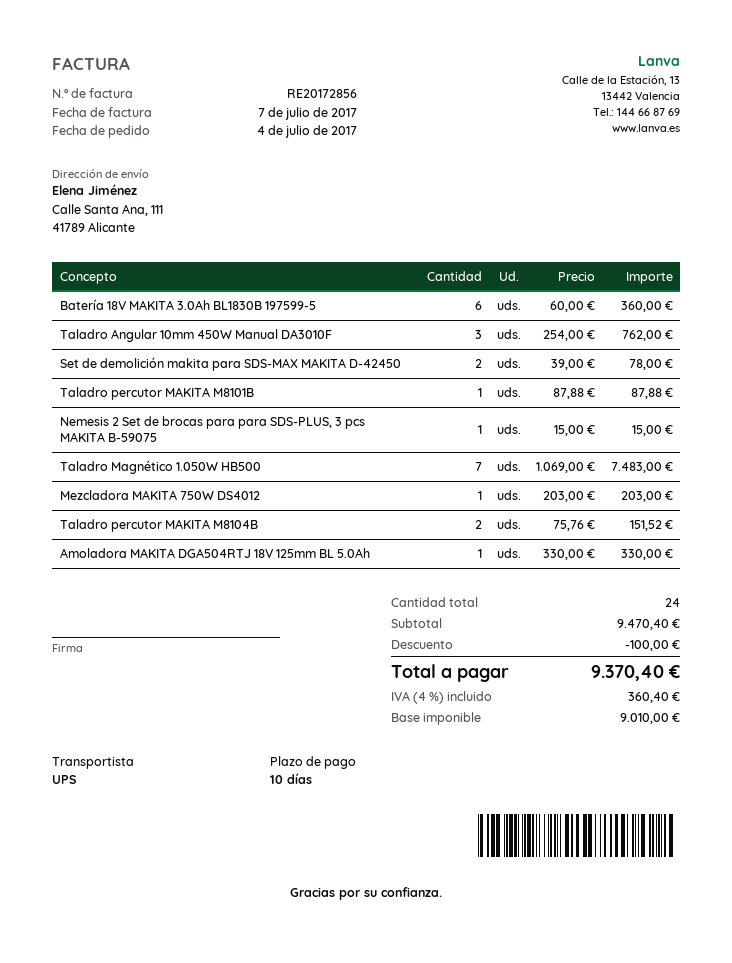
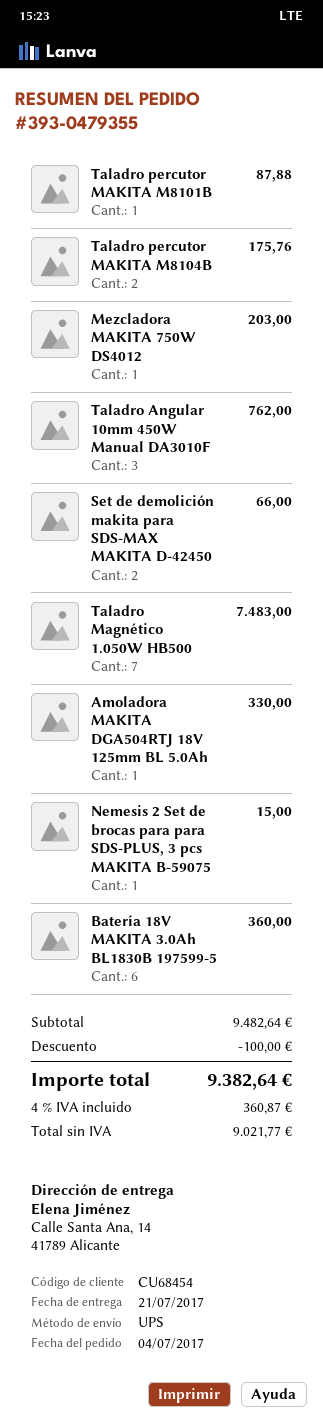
ship to: Calle Santa Ana, 111, 41789 Alicante -> Calle Santa Ana, 14, 41789 Alicante
Set de demolición makita para SDS-MAX MAKITA D-42450: 2 for 78.00 -> 2 for 66.00
Taladro percutor MAKITA M8104B: 2 for 151.52 -> 2 for 175.76
subtotal: 9470.40 -> 9482.64
net: 9010.00 -> 9021.77
tax: 4% = 360.40 -> 4% = 360.87
total: 9370.40 -> 9382.64

